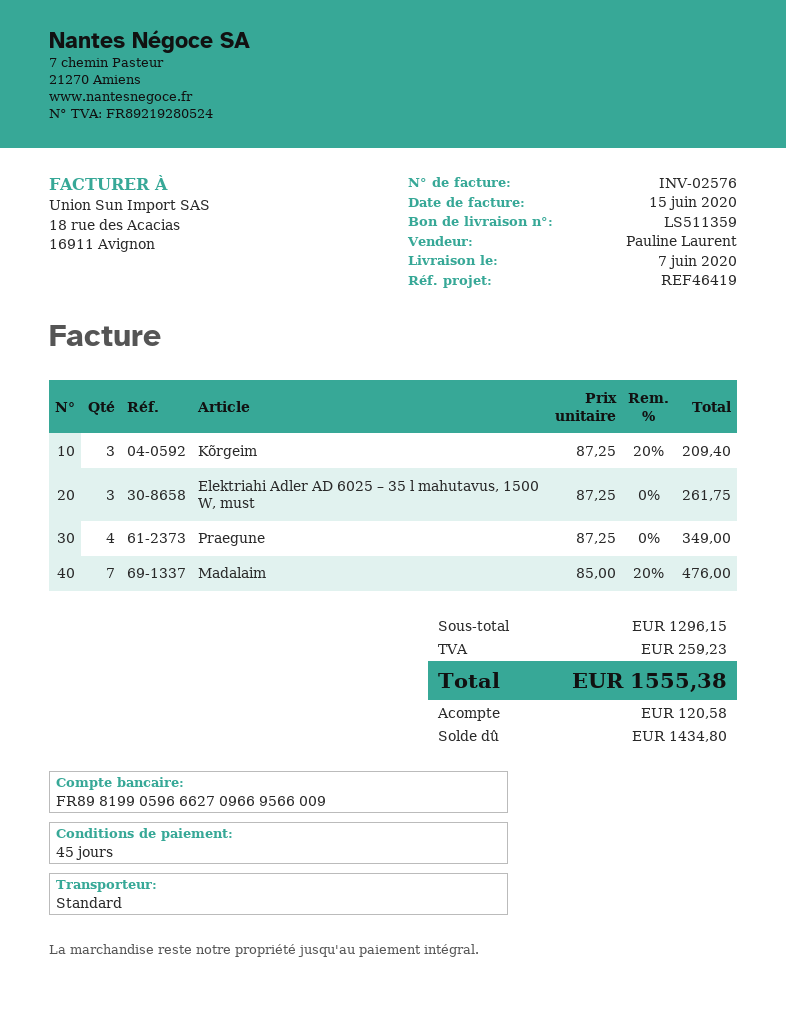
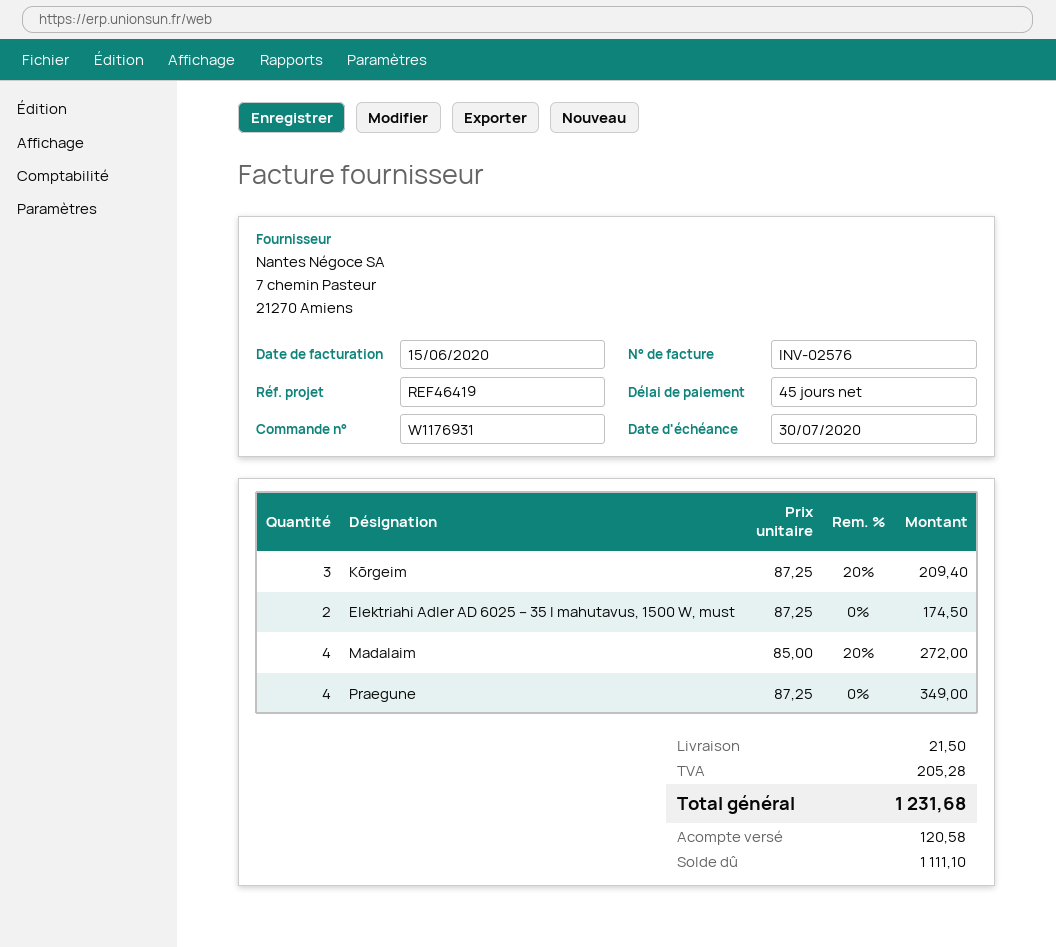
Elektriahi Adler AD 6025 – 35 l mahutavus, 1500 W, must: 3 x 87.25 = 261.75 -> 2 x 87.25 = 174.50
Madalaim: 7 x 85.00 - 20% = 476.00 -> 4 x 85.00 - 20% = 272.00
shipping: none -> 21.50
tax: 259.23 -> 205.28
total: 1555.38 -> 1231.68
balance: 1434.80 -> 1111.10

